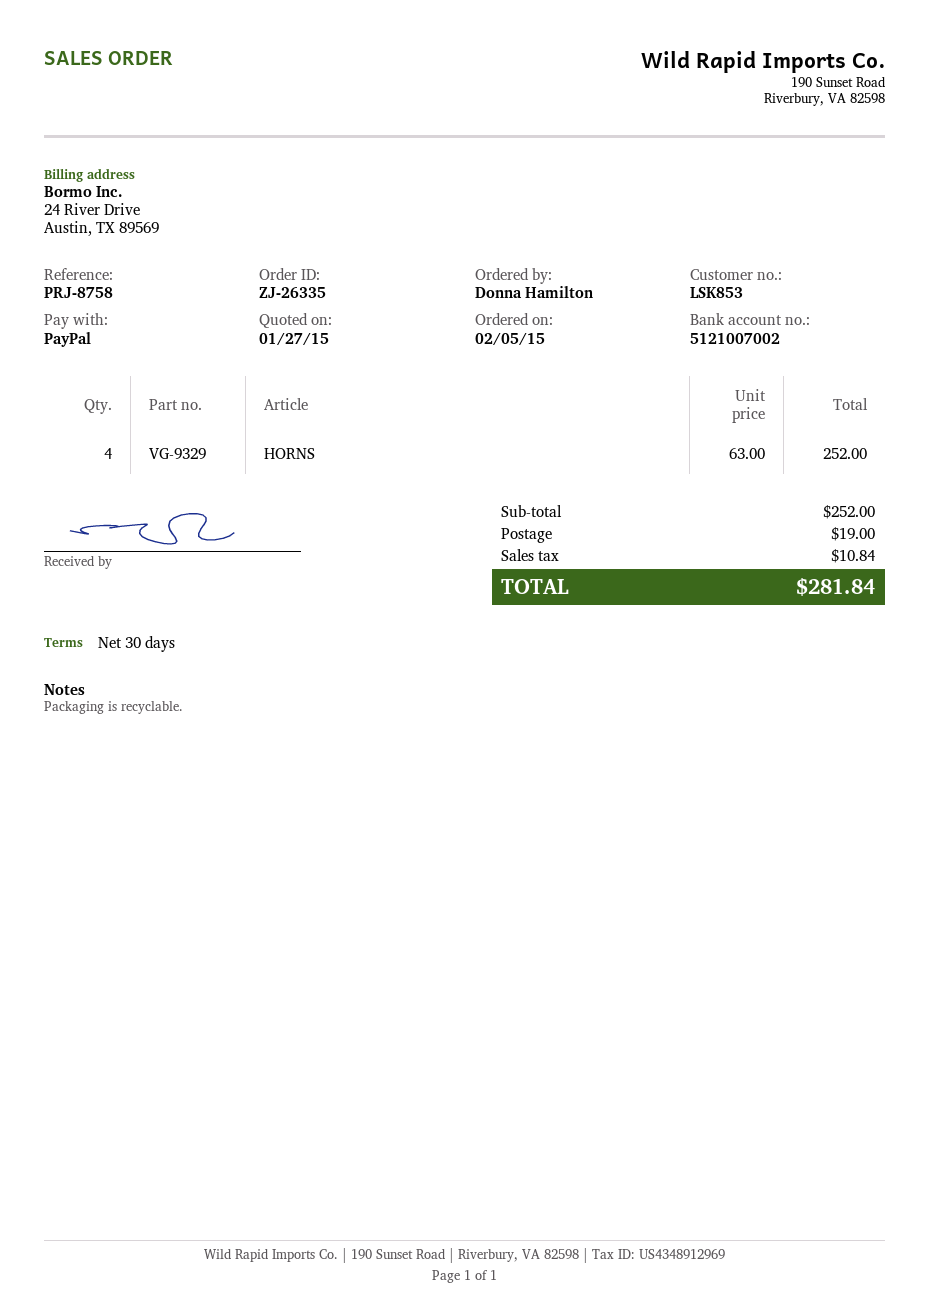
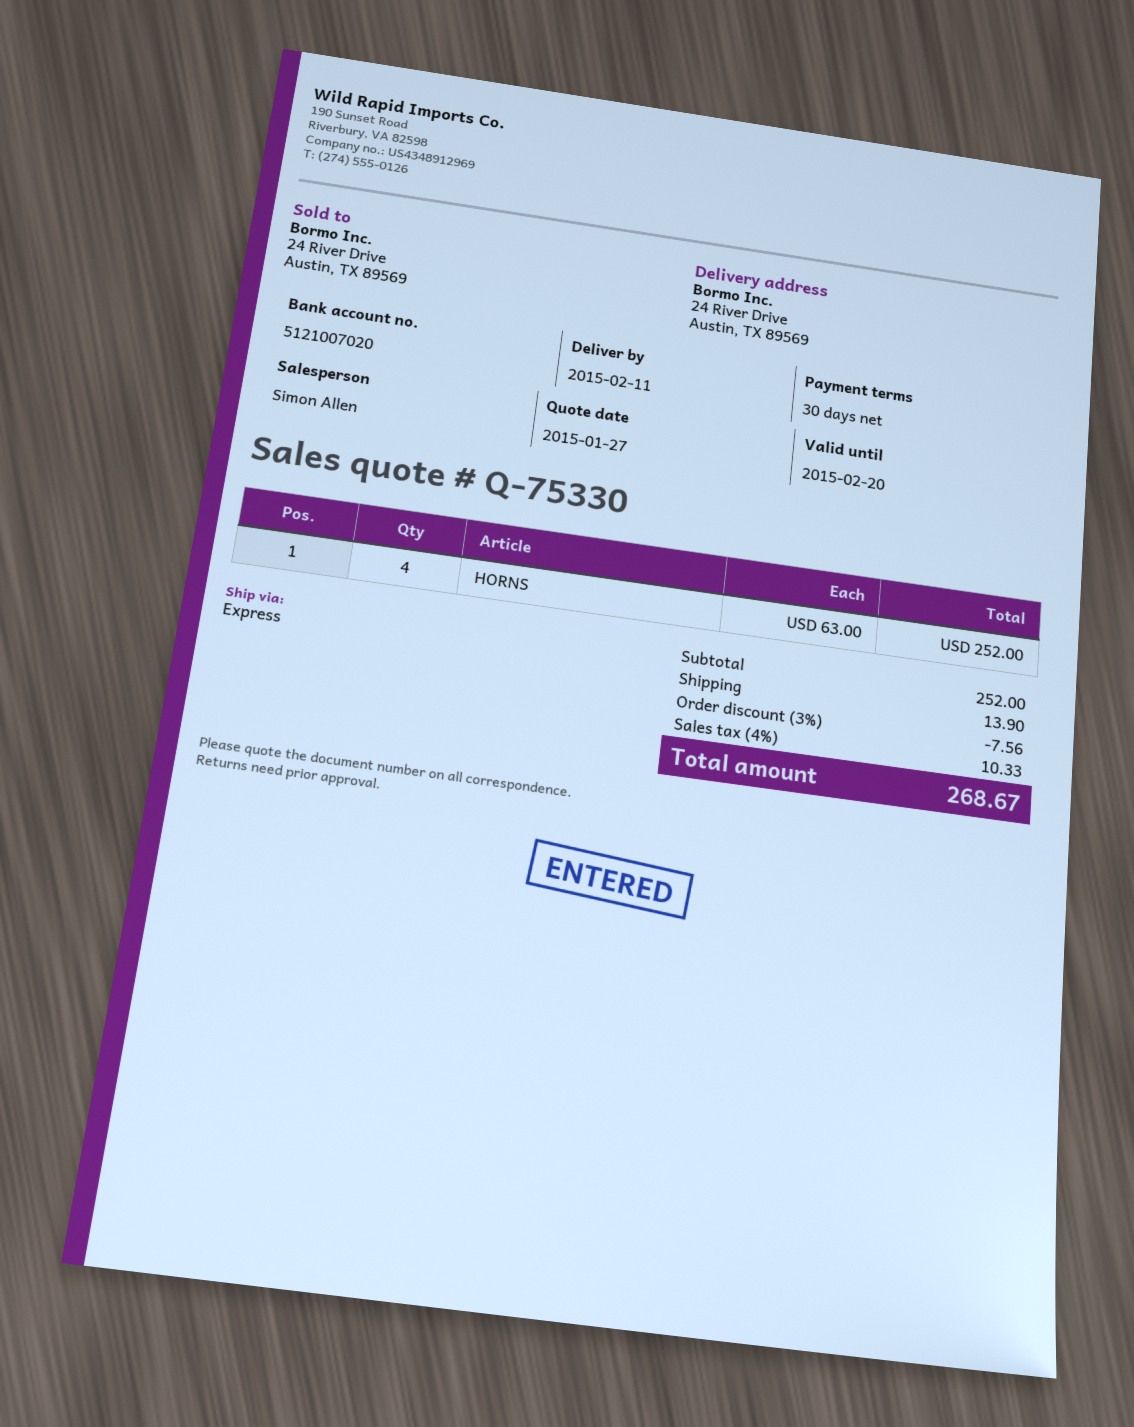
bank account: 5121007002 -> 5121007020
discount: none -> 3% = 7.56
shipping: 19.00 -> 13.90
tax: 10.84 -> 10.33
total: 281.84 -> 268.67

